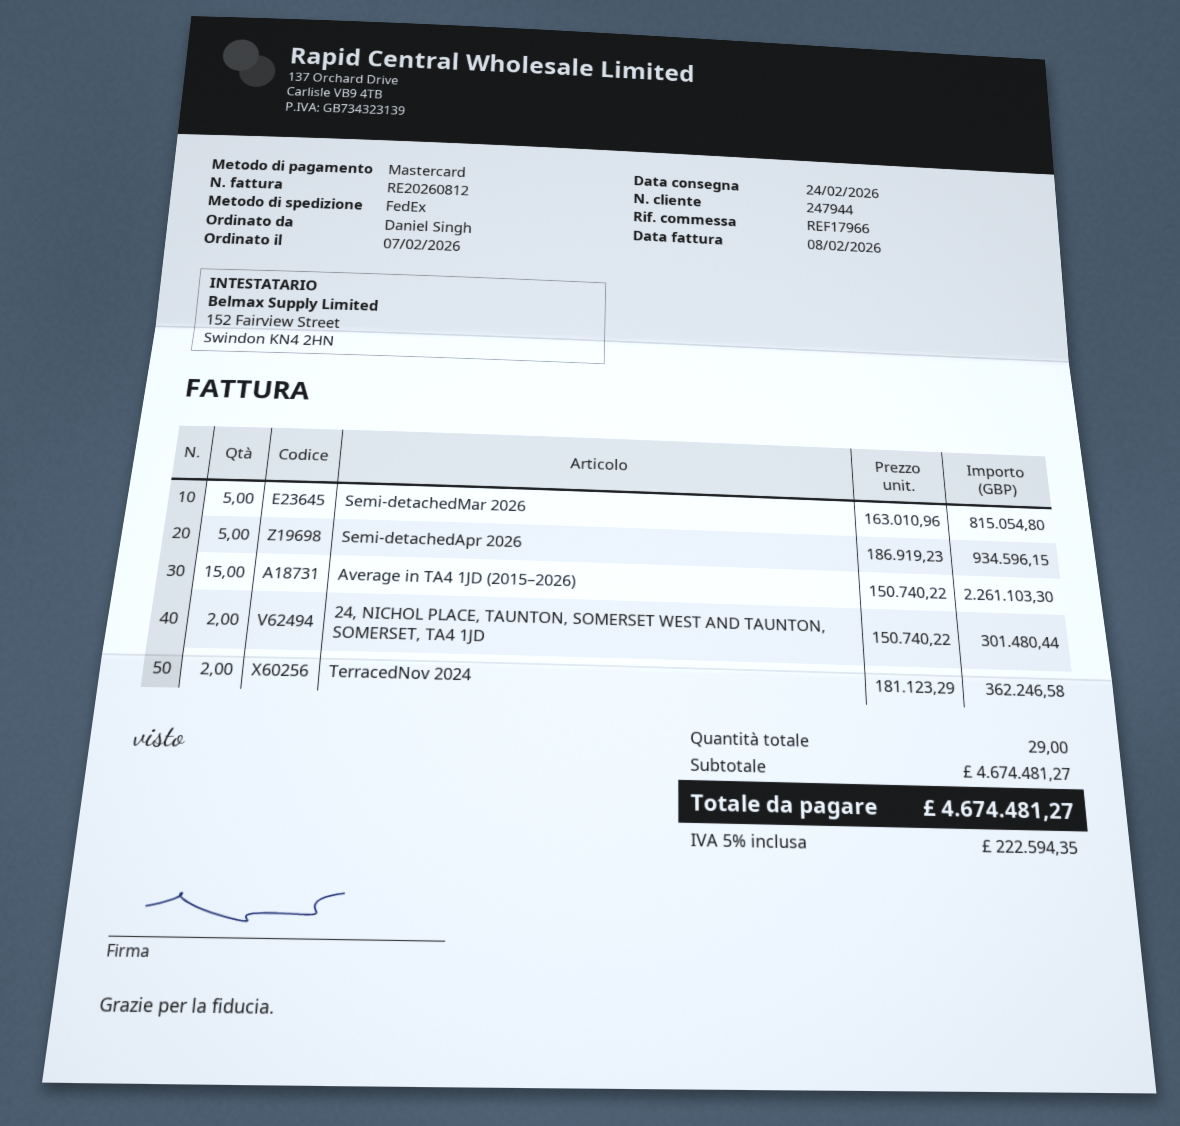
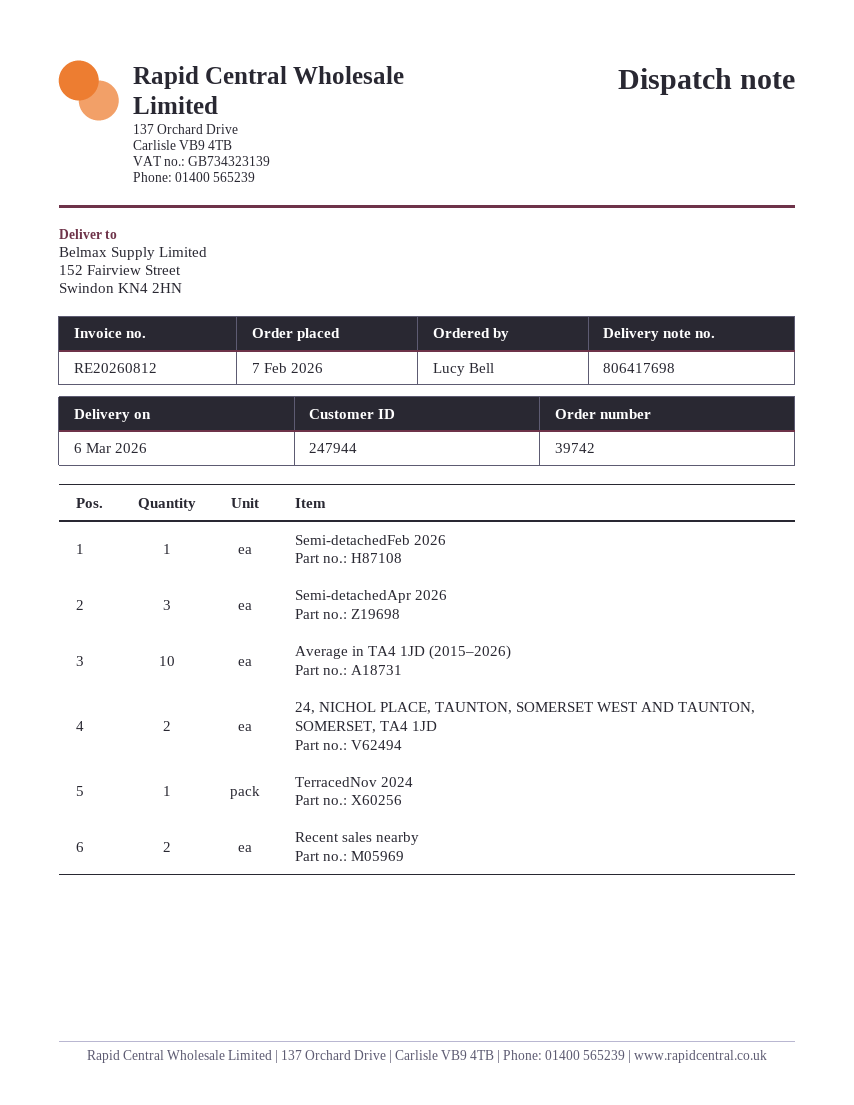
delivery date: 2026-02-24 -> 2026-03-06
ordered by: Daniel Singh -> Lucy Bell
Semi-detachedMar 2026: 5 -> none
Semi-detachedApr 2026: 5 -> 3
Average in TA4 1JD (2015–2026): 15 -> 10
TerracedNov 2024: 2 -> 1
Semi-detachedFeb 2026: none -> 1
Recent sales nearby: none -> 2

